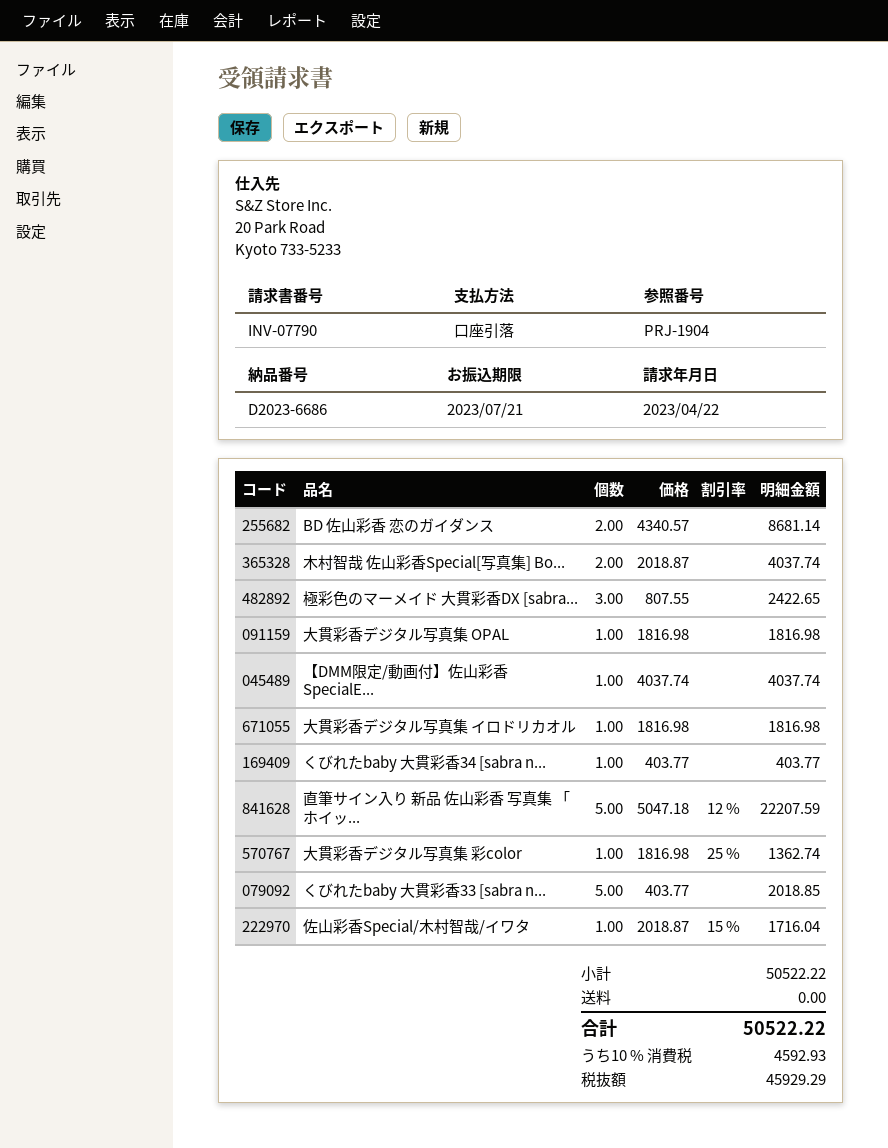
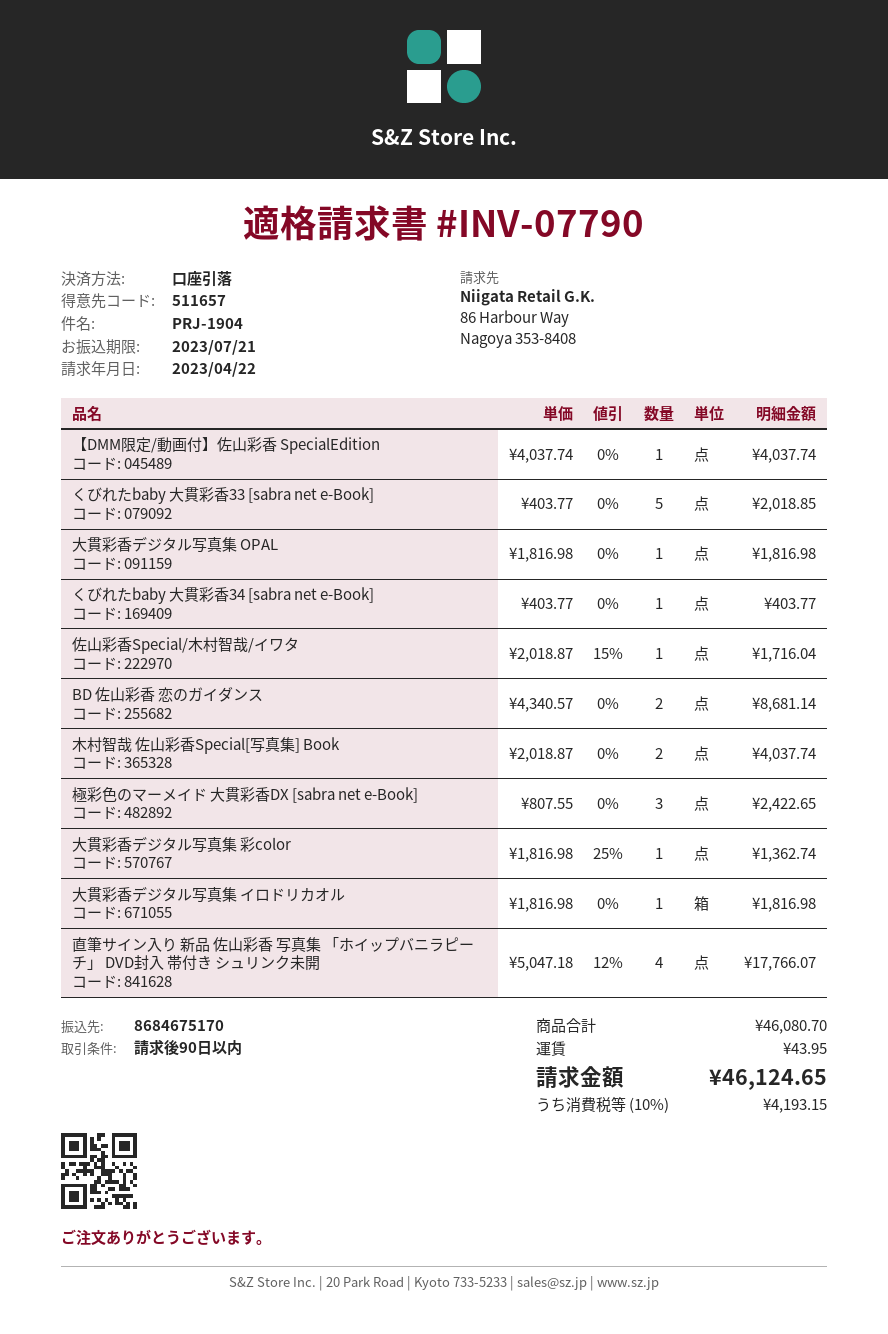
直筆サイン入り 新品 佐山彩香 写真集 「ホイッ...: 5 x 5047.18 - 12% = 22207.59 -> 4 x 5047.18 - 12% = 17766.07
subtotal: 50522.22 -> 46080.70
shipping: 0.00 -> 43.95
tax: 10% = 4592.93 -> 10% = 4193.15
total: 50522.22 -> 46124.65

